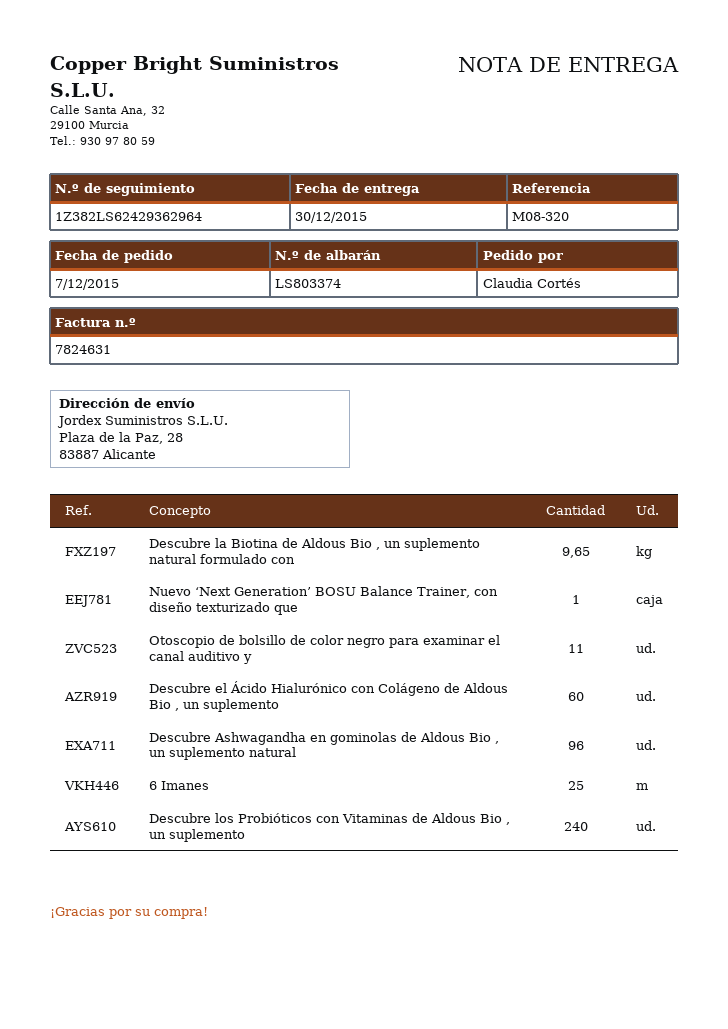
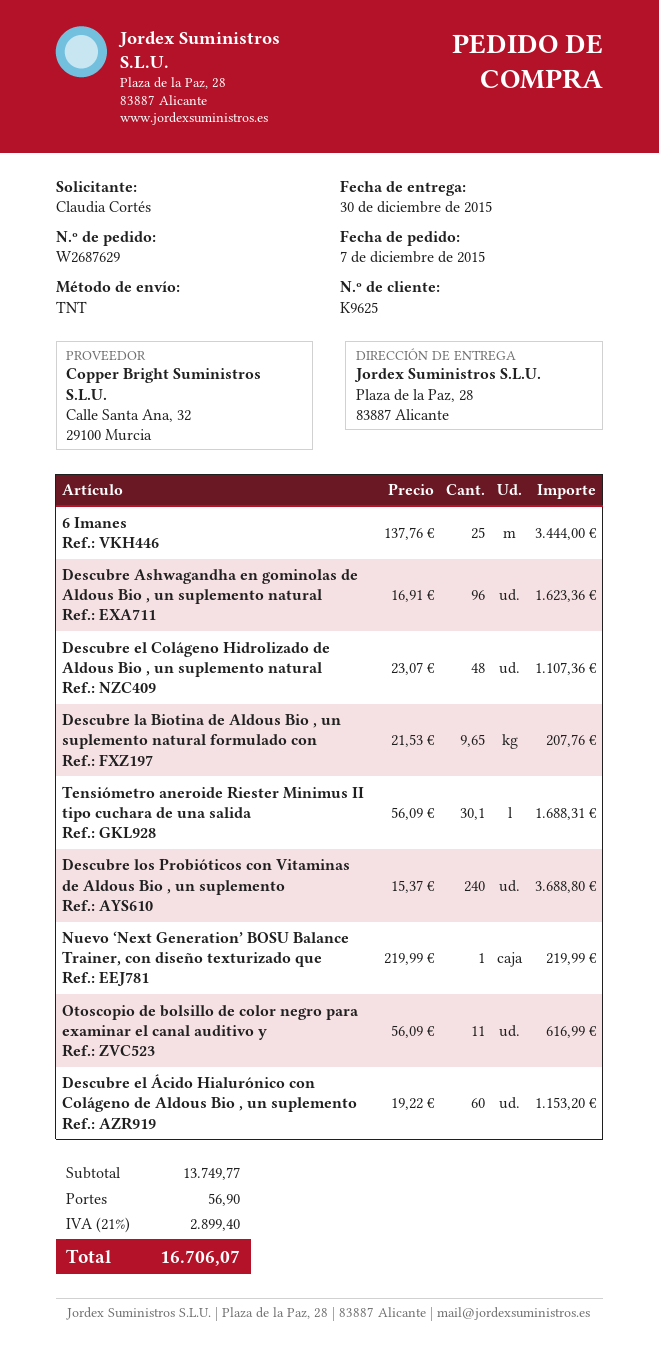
Descubre el Colágeno Hidrolizado de Aldous Bio , un suplemento natural: none -> 48
Tensiómetro aneroide Riester Minimus II tipo cuchara de una salida: none -> 30.1

